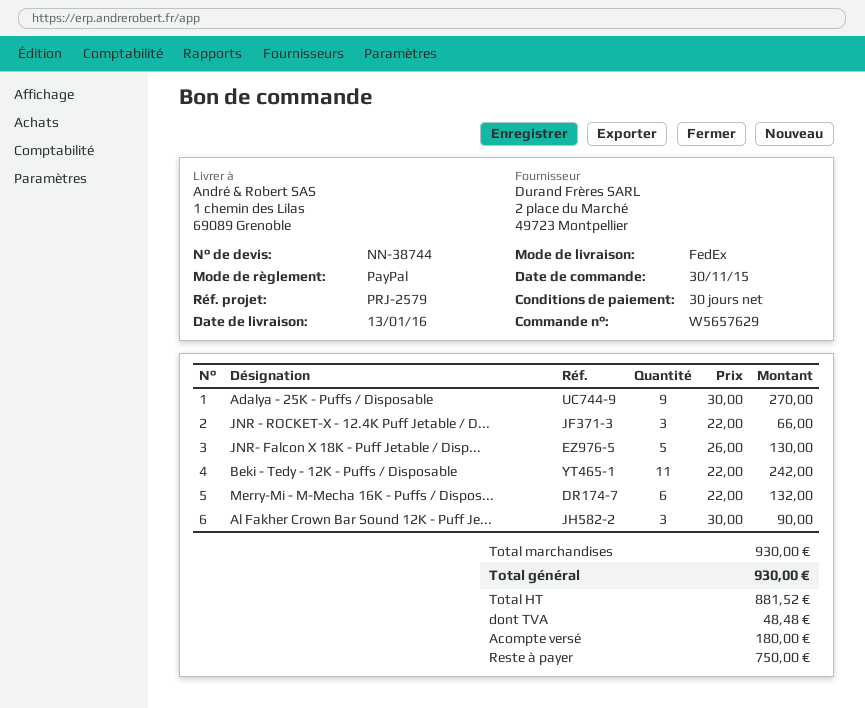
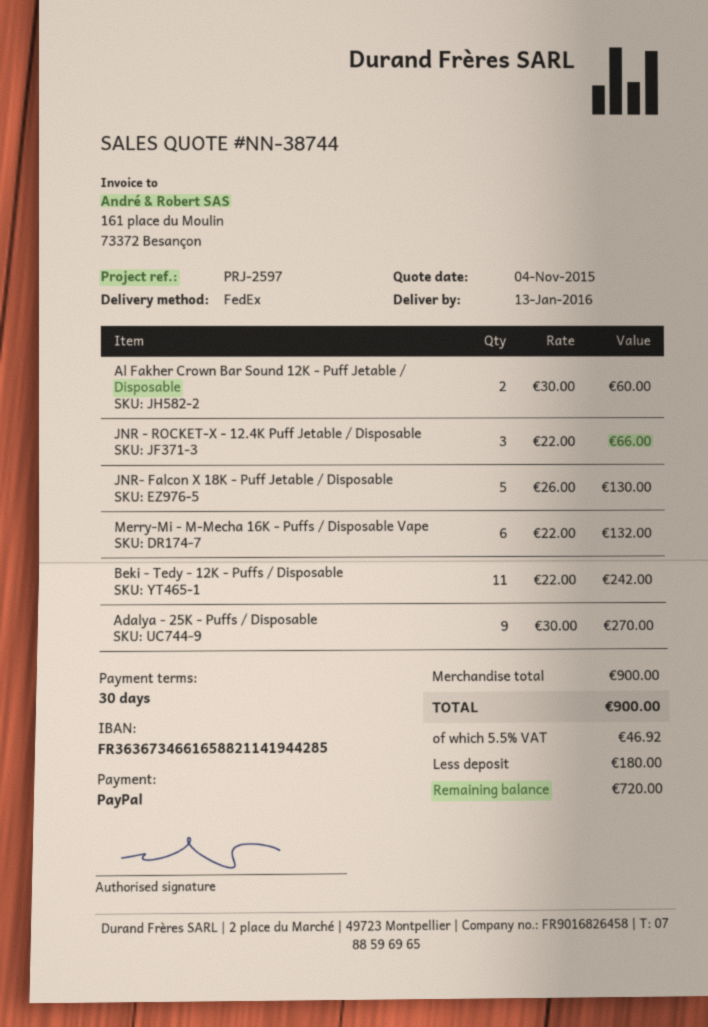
reference: PRJ-2579 -> PRJ-2597
Al Fakher Crown Bar Sound 12K - Puff Je...: 3 x 30.00 = 90.00 -> 2 x 30.00 = 60.00
subtotal: 930.00 -> 900.00
tax: 48.48 -> 46.92
total: 930.00 -> 900.00
balance: 750.00 -> 720.00

